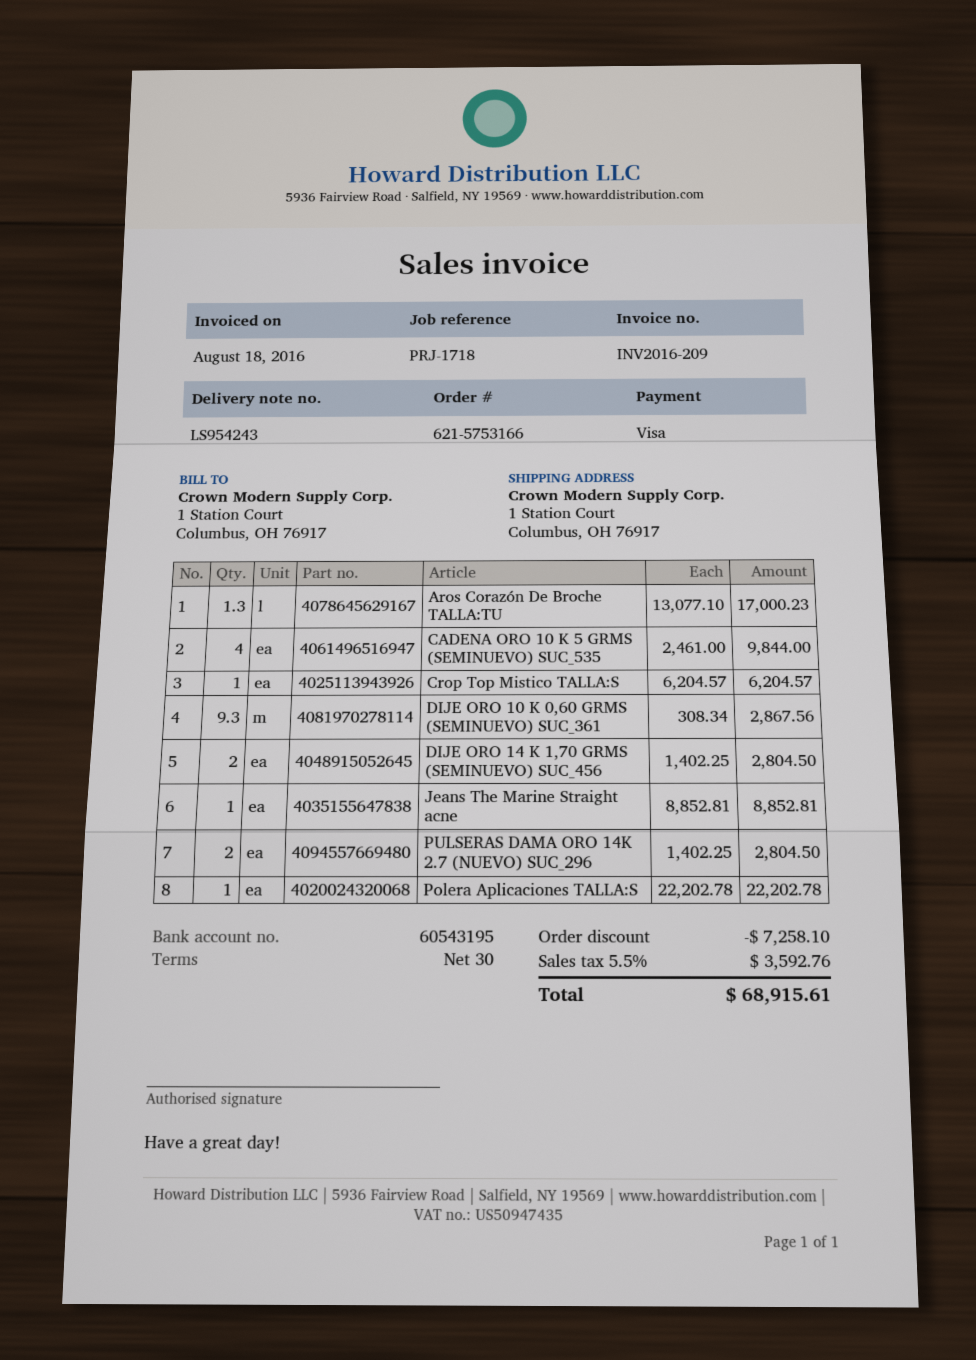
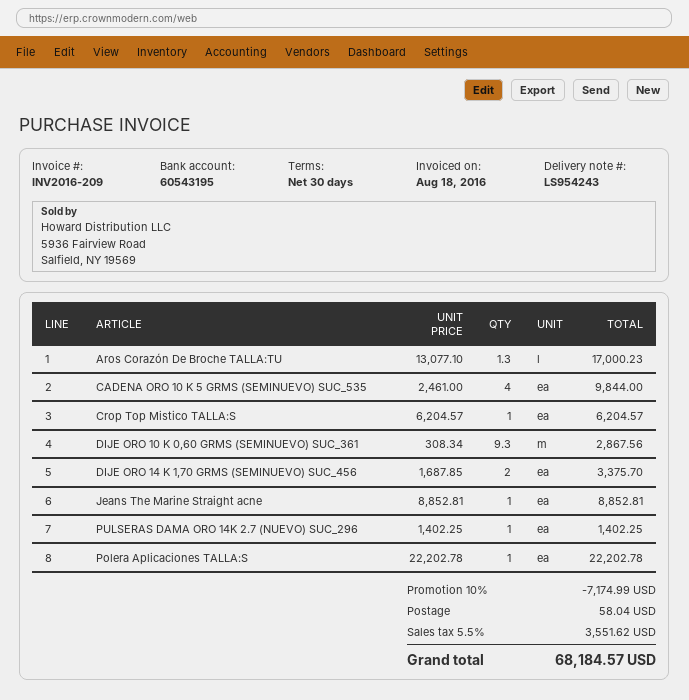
DIJE ORO 14 K 1,70 GRMS (SEMINUEVO) SUC_456: 2 x 1402.25 = 2804.50 -> 2 x 1687.85 = 3375.70
PULSERAS DAMA ORO 14K 2.7 (NUEVO) SUC_296: 2 x 1402.25 = 2804.50 -> 1 x 1402.25 = 1402.25
discount: 7258.10 -> 7174.99
shipping: none -> 58.04
tax: 5.5% = 3592.76 -> 5.5% = 3551.62
total: 68915.61 -> 68184.57

